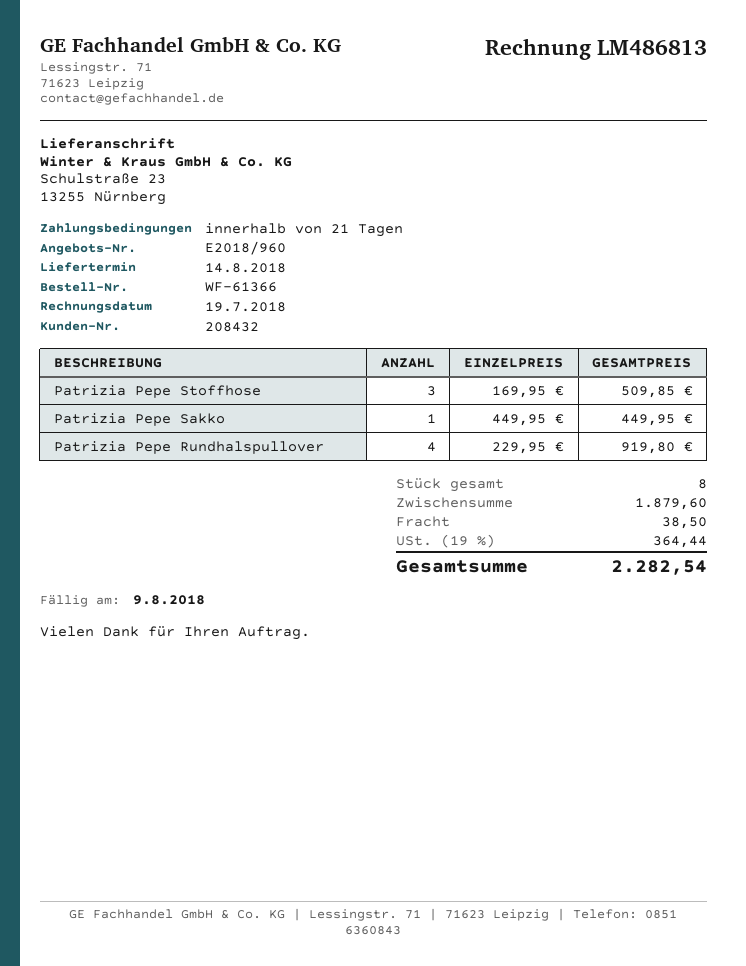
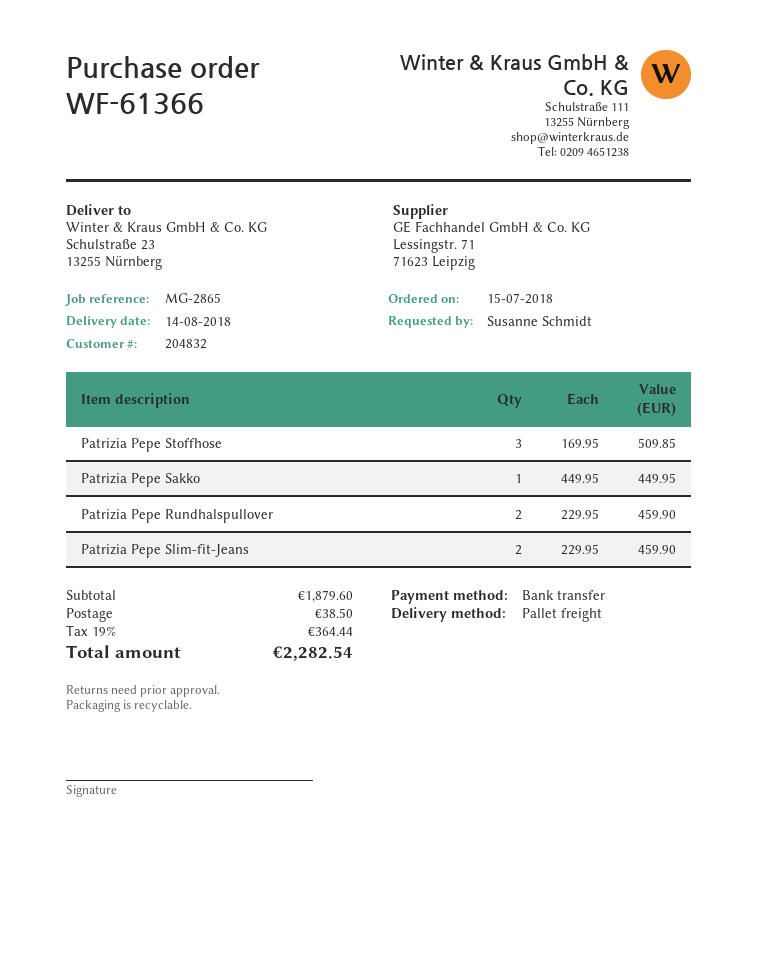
customer number: 208432 -> 204832
Patrizia Pepe Rundhalspullover: 4 x 229.95 = 919.80 -> 2 x 229.95 = 459.90
Patrizia Pepe Slim-fit-Jeans: none -> 2 x 229.95 = 459.90

